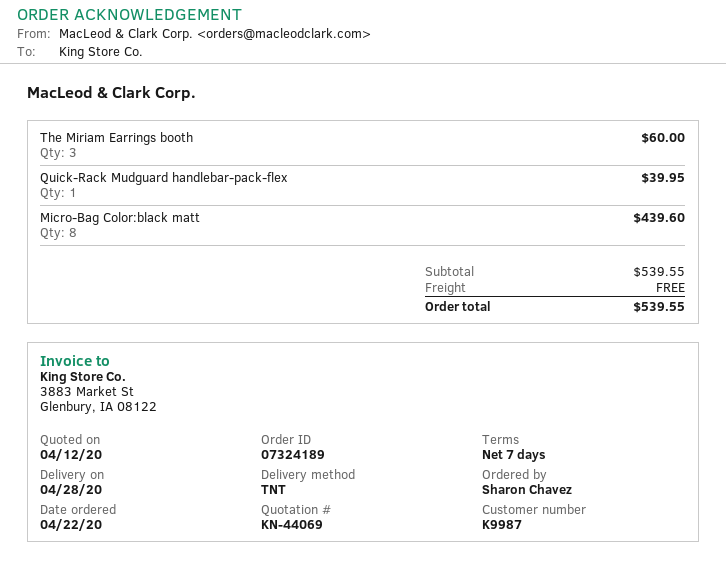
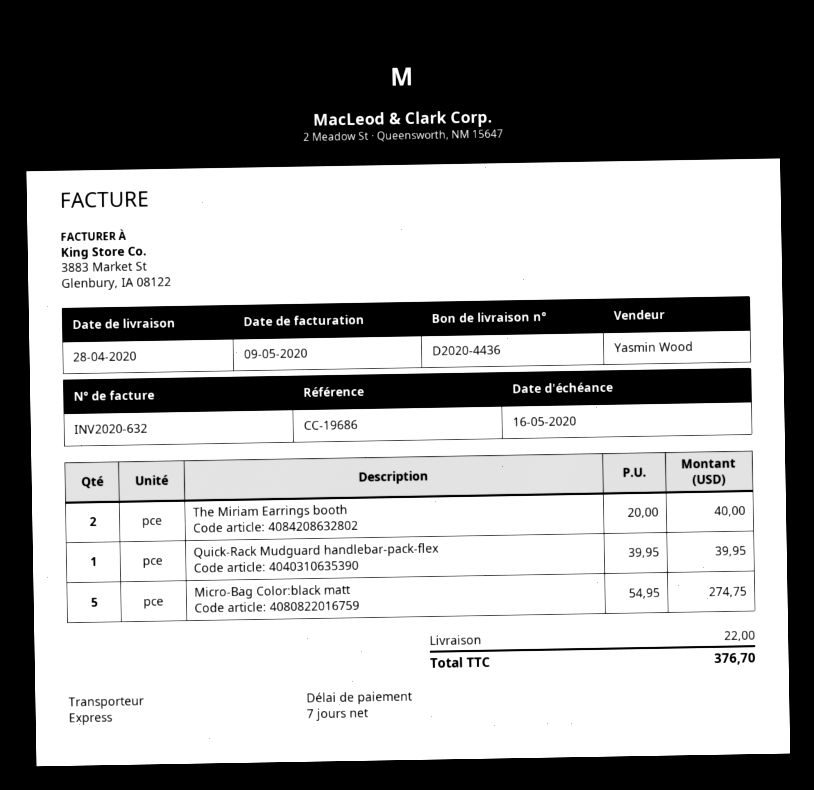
shipping method: TNT -> express
The Miriam Earrings booth: 3 for 60.00 -> 2 for 40.00
Micro-Bag Color:black matt: 8 for 439.60 -> 5 for 274.75
shipping: 0.00 -> 22.00
total: 539.55 -> 376.70

